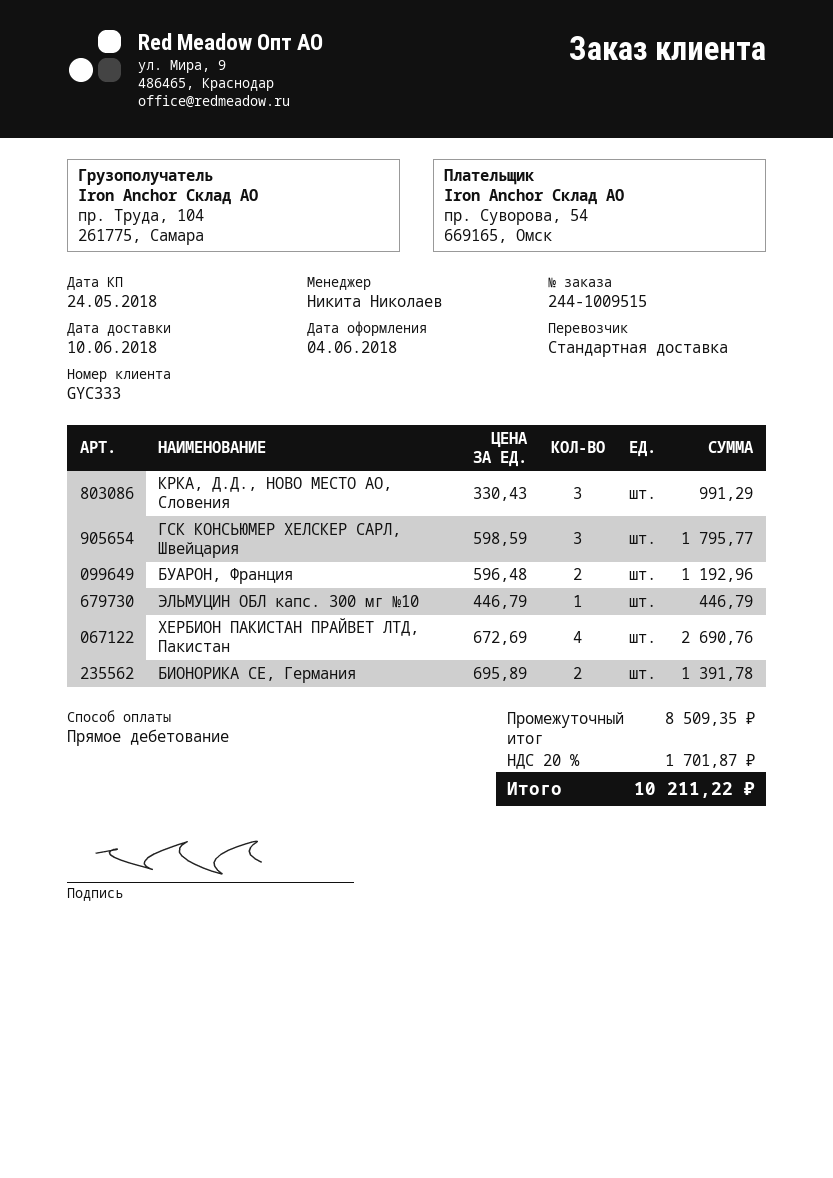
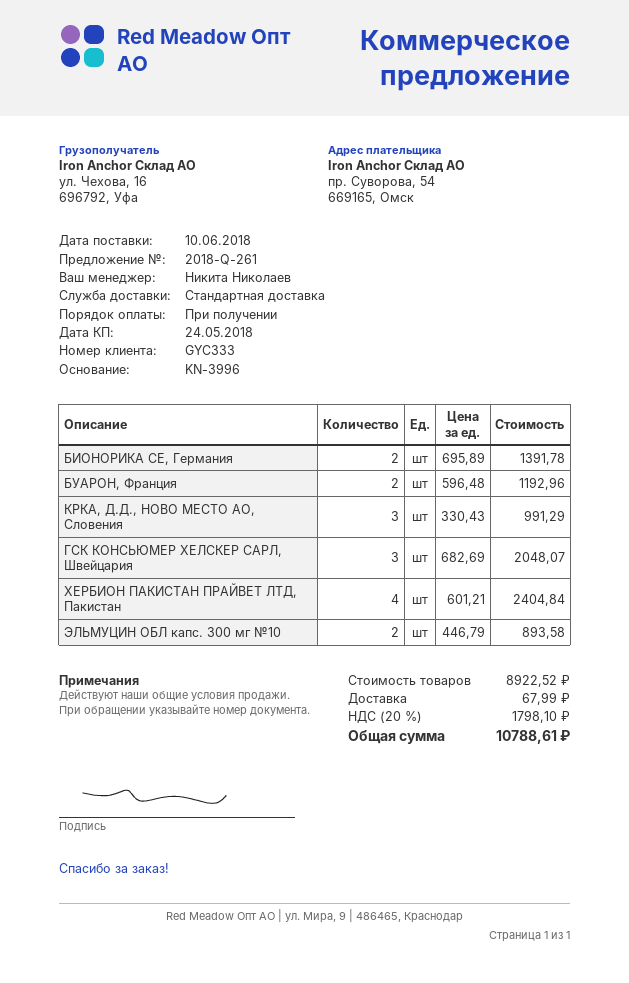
ship to: пр. Труда, 104, 261775, Самара -> ул. Чехова, 16, 696792, Уфа
ГСК КОНСЬЮМЕР ХЕЛСКЕР САРЛ, Швейцария: 3 x 598.59 = 1795.77 -> 3 x 682.69 = 2048.07
ЭЛЬМУЦИН ОБЛ капс. 300 мг №10: 1 x 446.79 = 446.79 -> 2 x 446.79 = 893.58
ХЕРБИОН ПАКИСТАН ПРАЙВЕТ ЛТД, Пакистан: 4 x 672.69 = 2690.76 -> 4 x 601.21 = 2404.84
subtotal: 8509.35 -> 8922.52
shipping: none -> 67.99
tax: 20% = 1701.87 -> 20% = 1798.10
total: 10211.22 -> 10788.61

